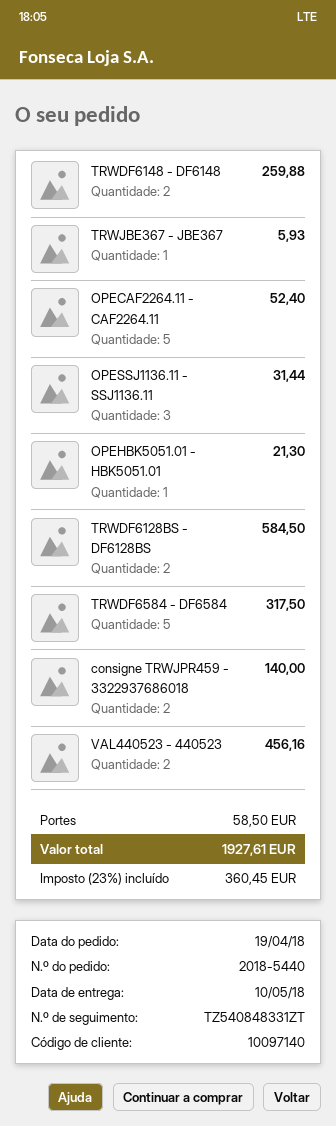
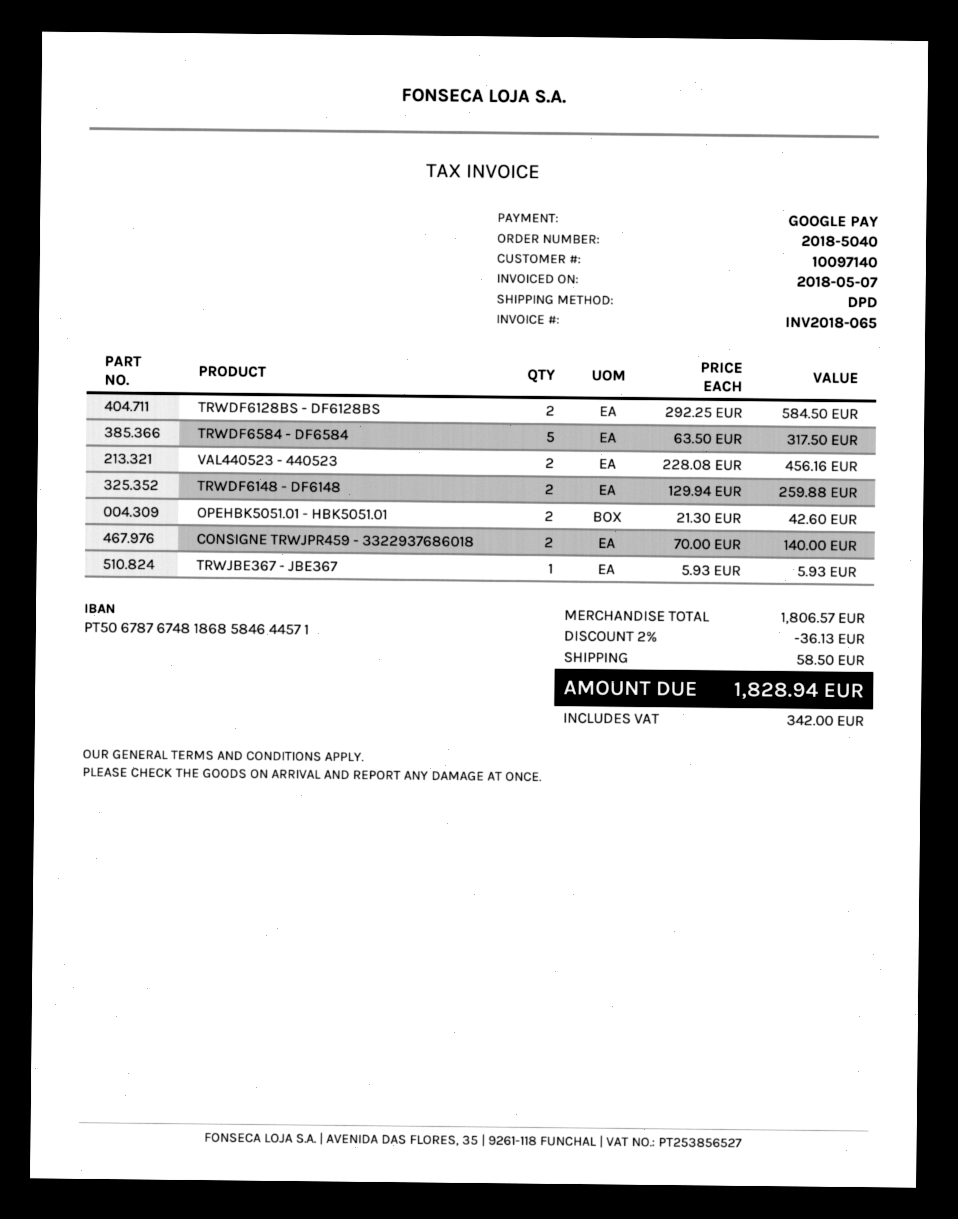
order number: 2018-5440 -> 2018-5040
OPECAF2264.11 - CAF2264.11: 5 for 52.40 -> none
OPESSJ1136.11 - SSJ1136.11: 3 for 31.44 -> none
OPEHBK5051.01 - HBK5051.01: 1 for 21.30 -> 2 for 42.60
discount: none -> 2% = 36.13
tax: 360.45 -> 342.00
total: 1927.61 -> 1828.94

